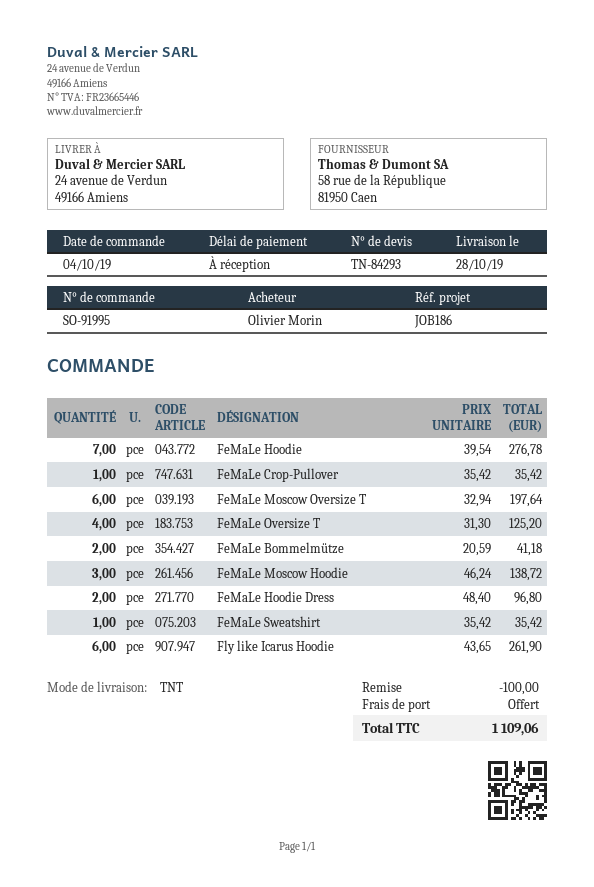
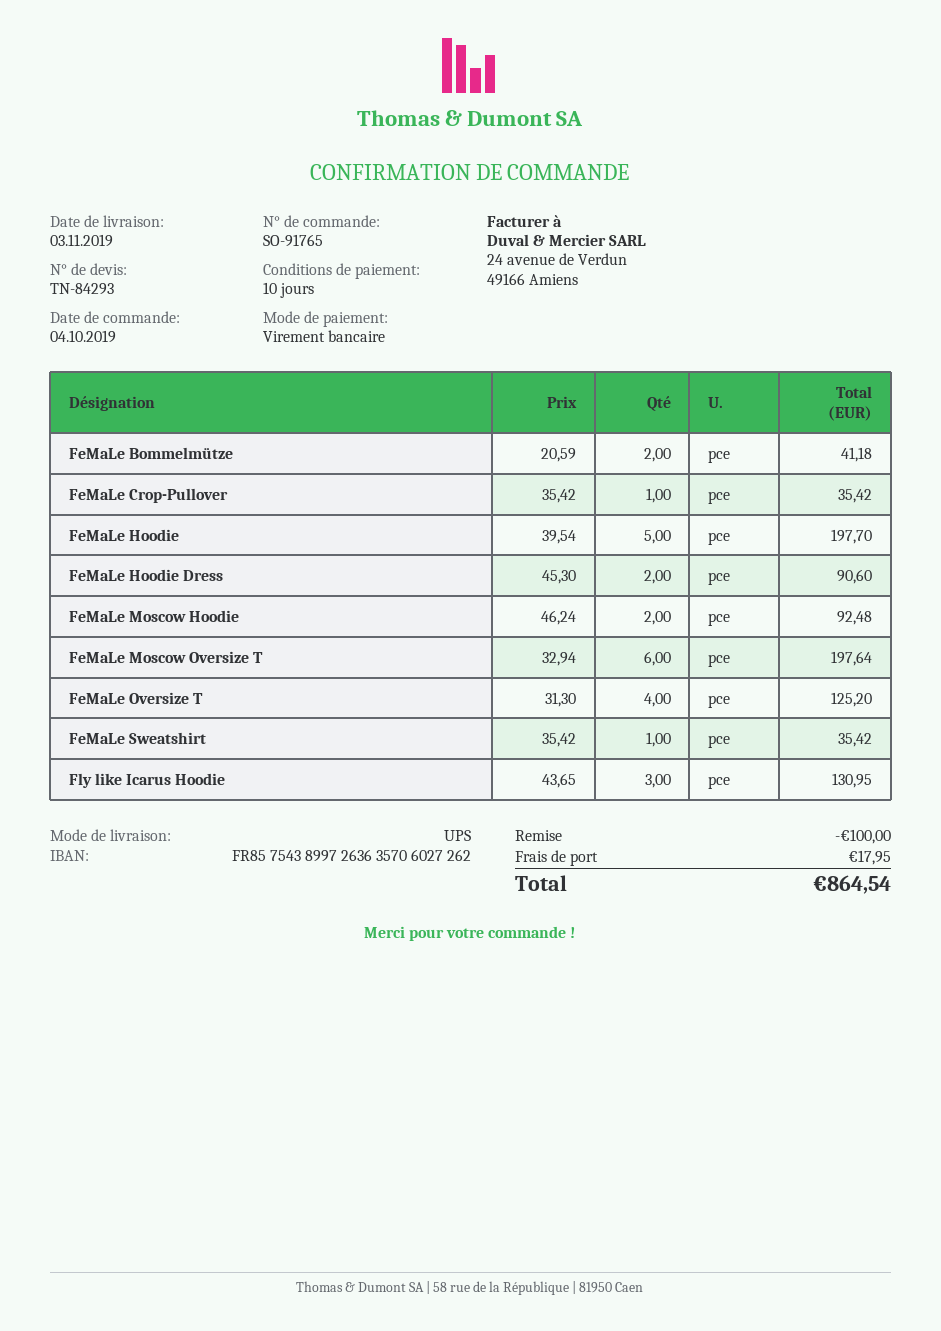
order number: SO-91995 -> SO-91765
delivery date: 2019-10-28 -> 2019-11-03
payment terms: on receipt -> 10 days
shipping method: TNT -> UPS
FeMaLe Hoodie: 7 x 39.54 = 276.78 -> 5 x 39.54 = 197.70
FeMaLe Moscow Hoodie: 3 x 46.24 = 138.72 -> 2 x 46.24 = 92.48
FeMaLe Hoodie Dress: 2 x 48.40 = 96.80 -> 2 x 45.30 = 90.60
Fly like Icarus Hoodie: 6 x 43.65 = 261.90 -> 3 x 43.65 = 130.95
shipping: 0.00 -> 17.95
total: 1109.06 -> 864.54

